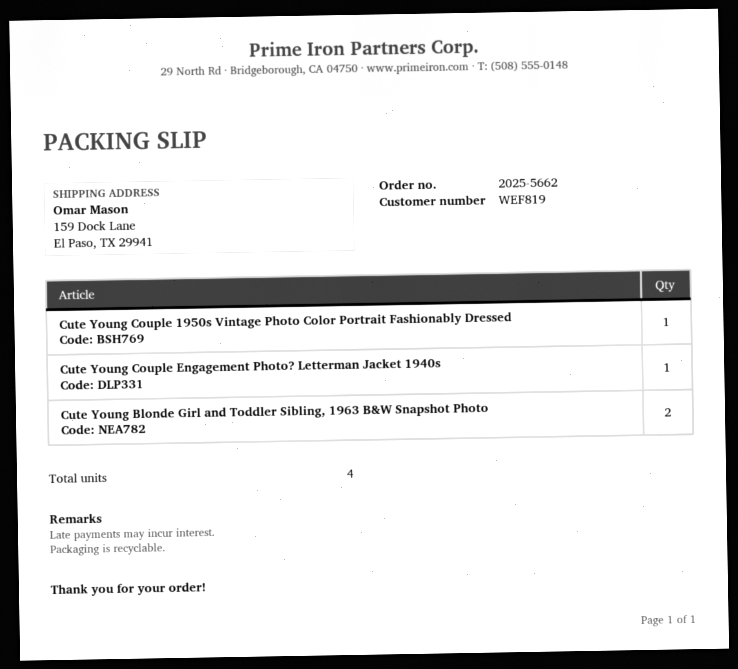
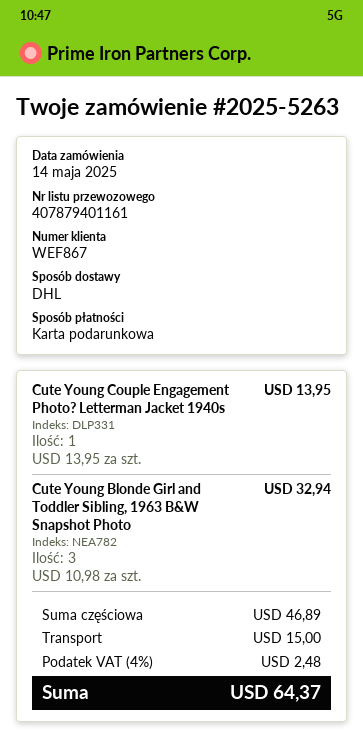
order number: 2025-5662 -> 2025-5263
customer number: WEF819 -> WEF867
Cute Young Couple 1950s Vintage Photo Color Portrait Fashionably Dressed: 1 -> none
Cute Young Blonde Girl and Toddler Sibling, 1963 B&W Snapshot Photo: 2 -> 3

